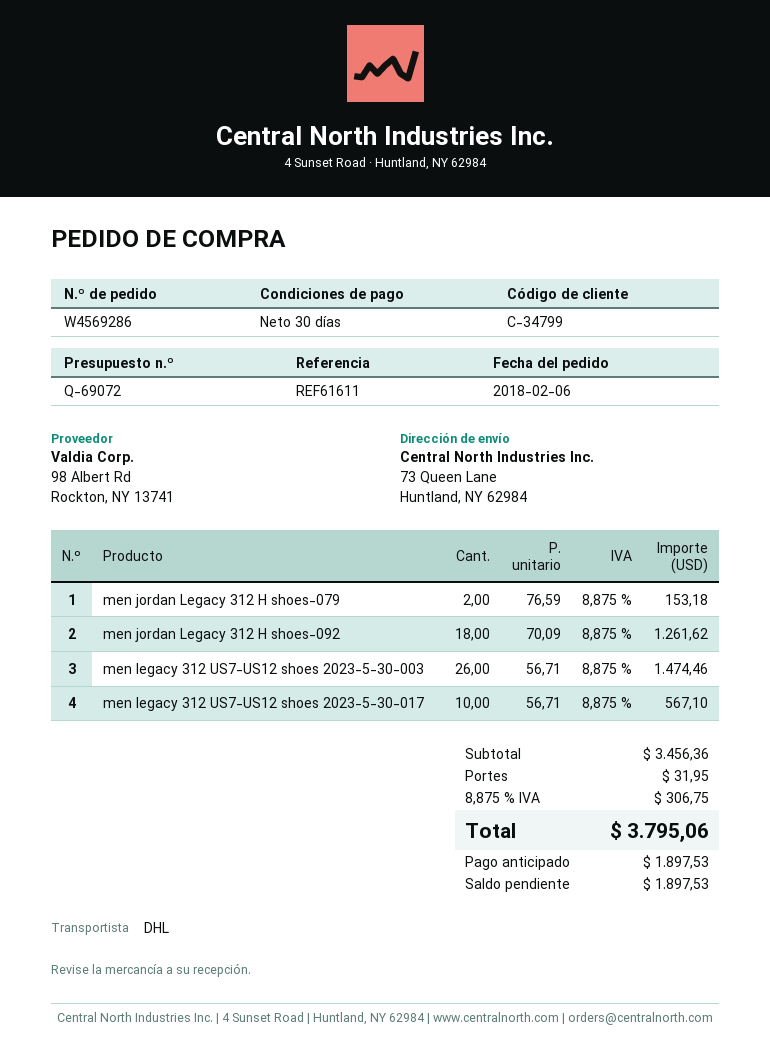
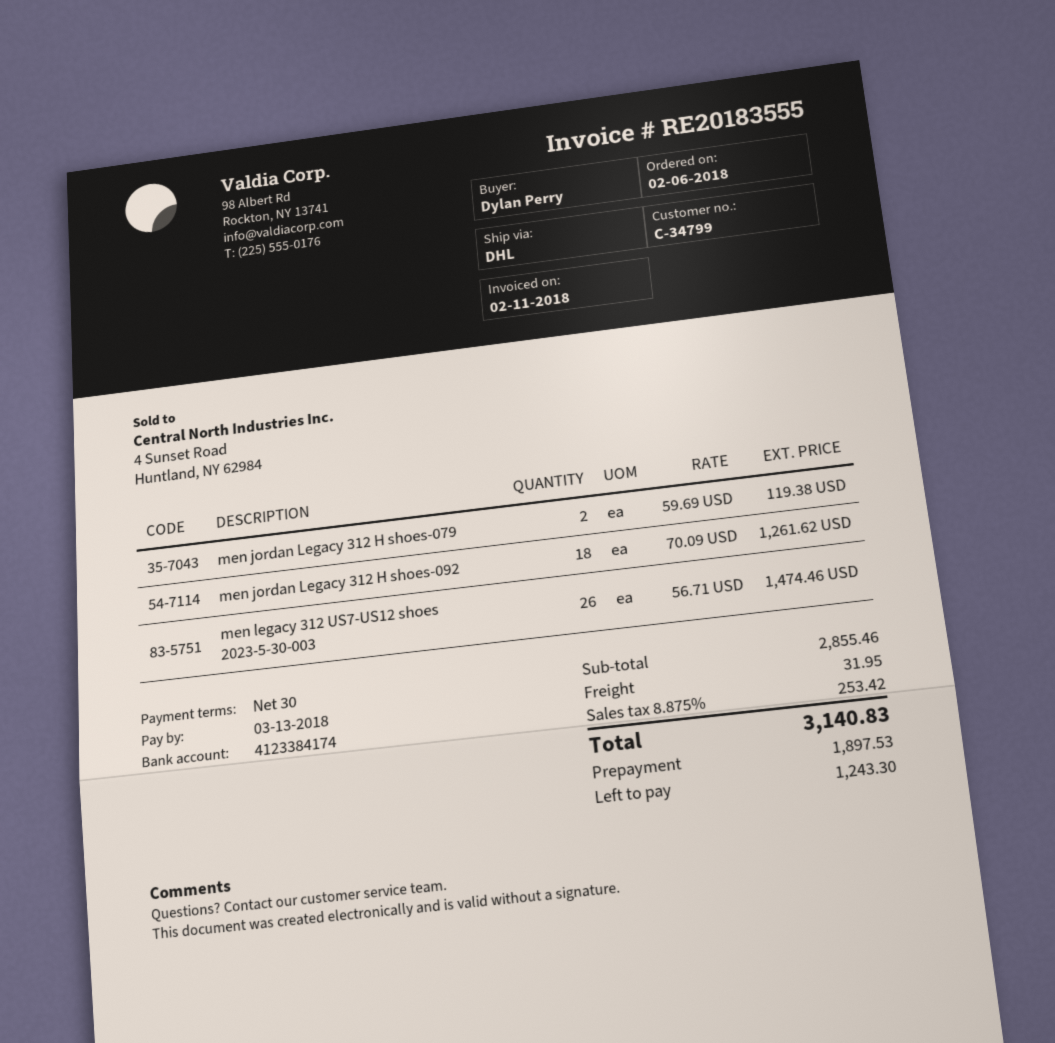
men jordan Legacy 312 H shoes-079: 2 x 76.59 = 153.18 -> 2 x 59.69 = 119.38
men legacy 312 US7-US12 shoes 2023-5-30-017: 10 x 56.71 = 567.10 -> none
subtotal: 3456.36 -> 2855.46
tax: 8.875% = 306.75 -> 8.875% = 253.42
total: 3795.06 -> 3140.83
balance: 1897.53 -> 1243.30

